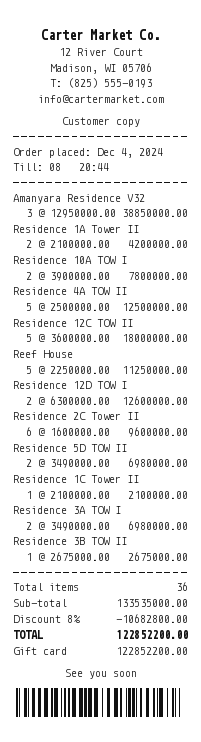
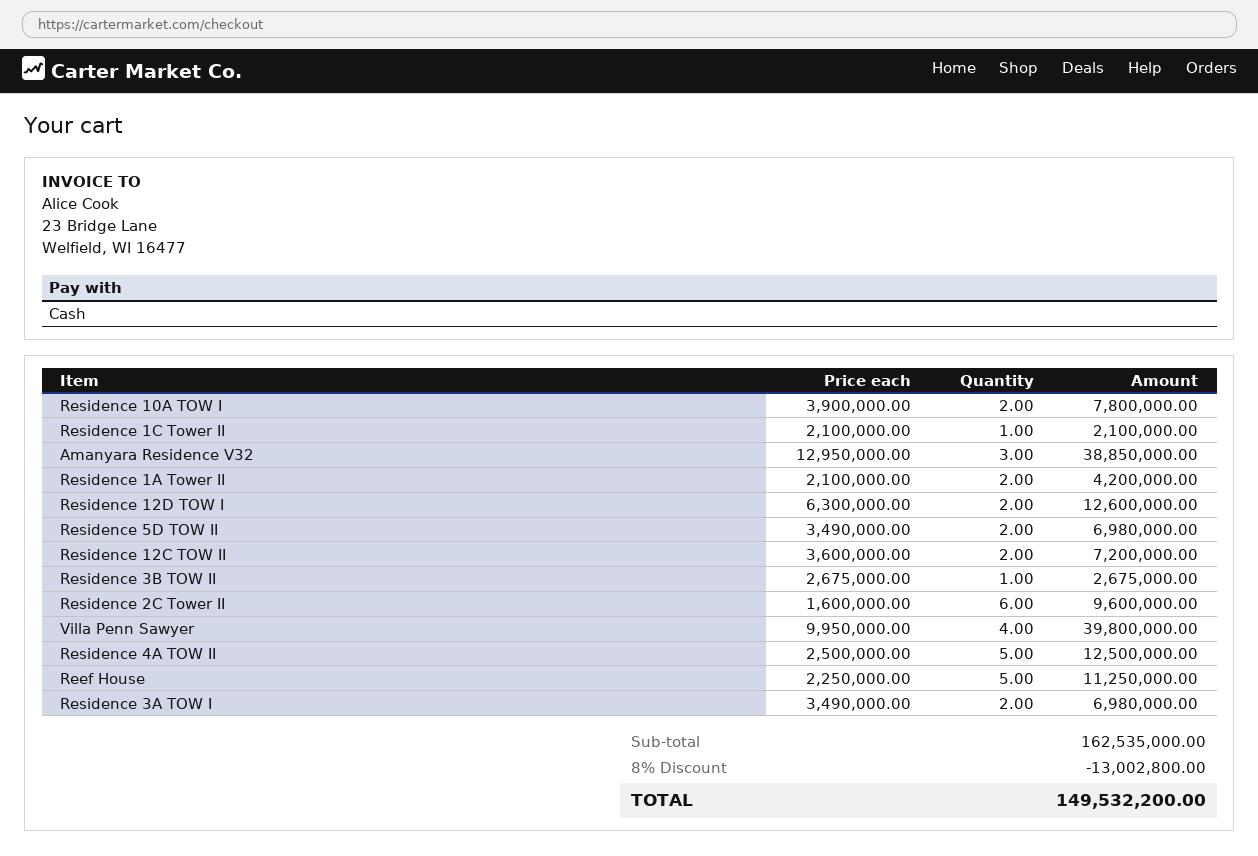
payment method: gift card -> cash
Residence 12C TOW II: 5 x 3600000.00 = 18000000.00 -> 2 x 3600000.00 = 7200000.00
Villa Penn Sawyer: none -> 4 x 9950000.00 = 39800000.00
subtotal: 133535000.00 -> 162535000.00
discount: 8% = 10682800.00 -> 8% = 13002800.00
total: 122852200.00 -> 149532200.00

